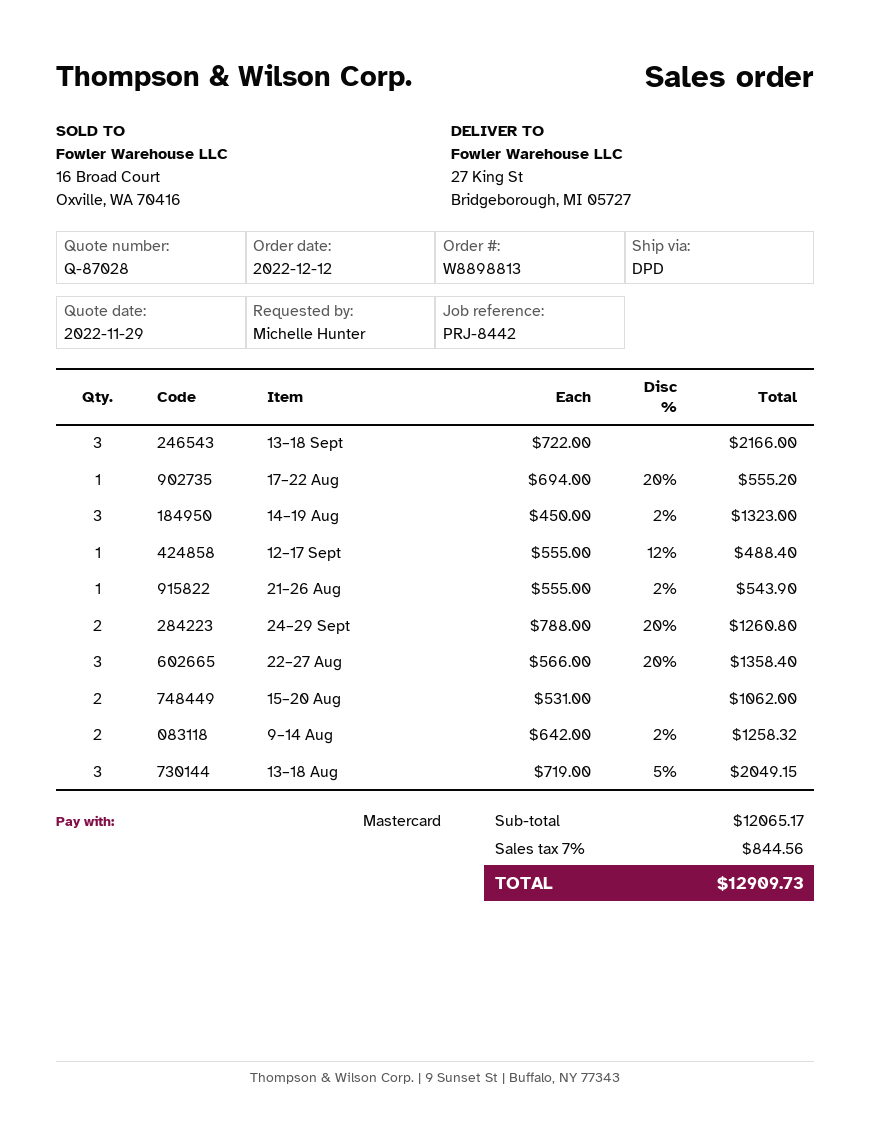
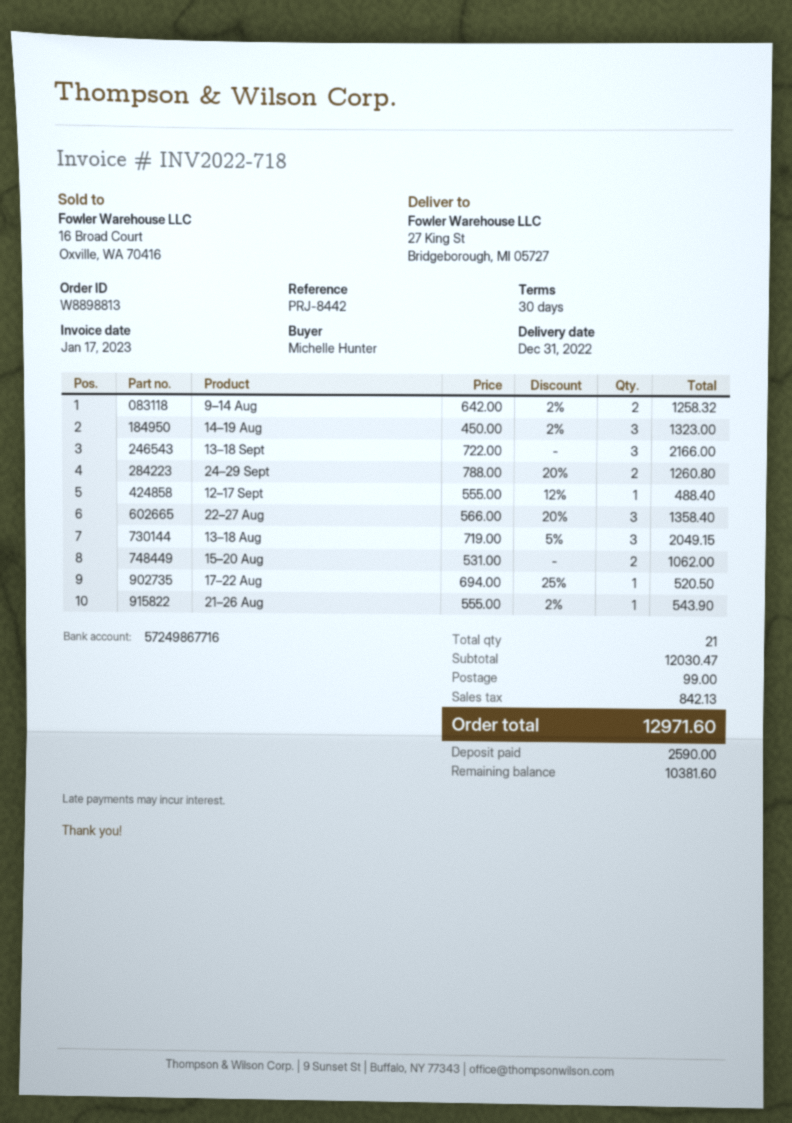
17–22 Aug: 1 x 694.00 - 20% = 555.20 -> 1 x 694.00 - 25% = 520.50
subtotal: 12065.17 -> 12030.47
shipping: none -> 99.00
tax: 844.56 -> 842.13
total: 12909.73 -> 12971.60

